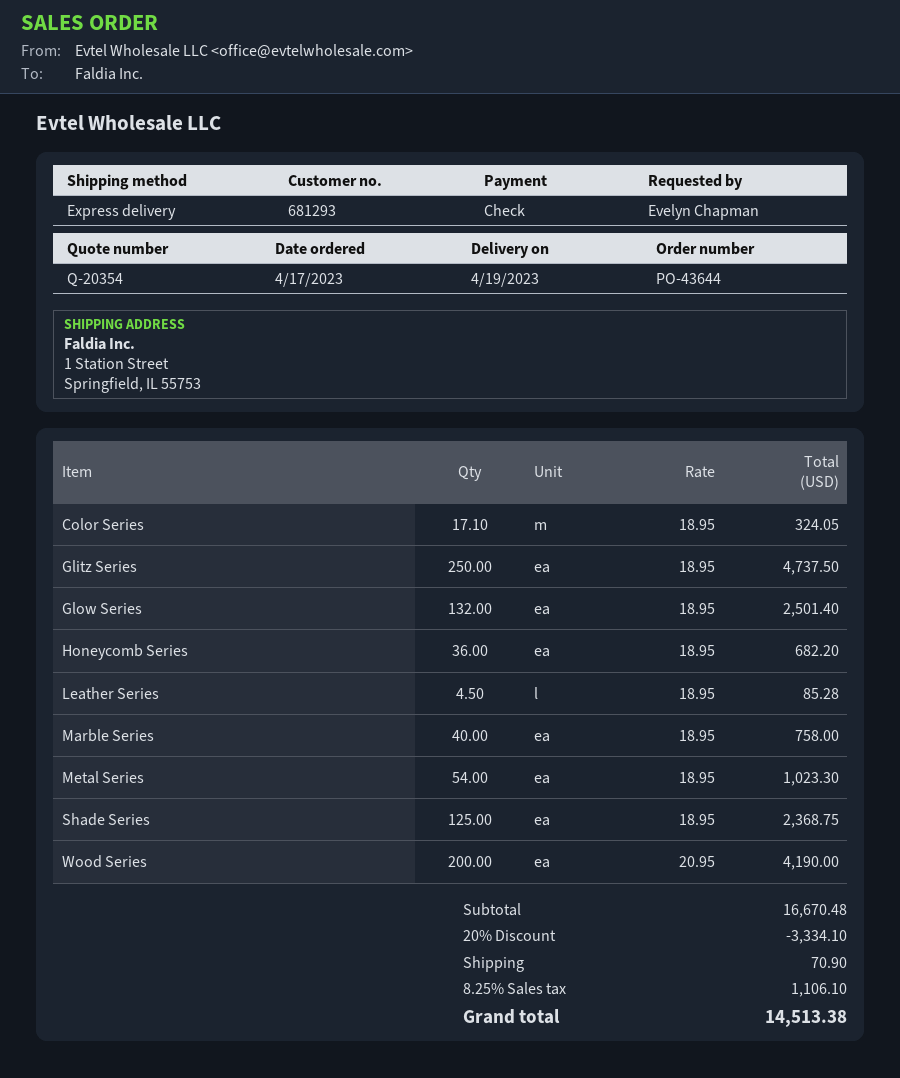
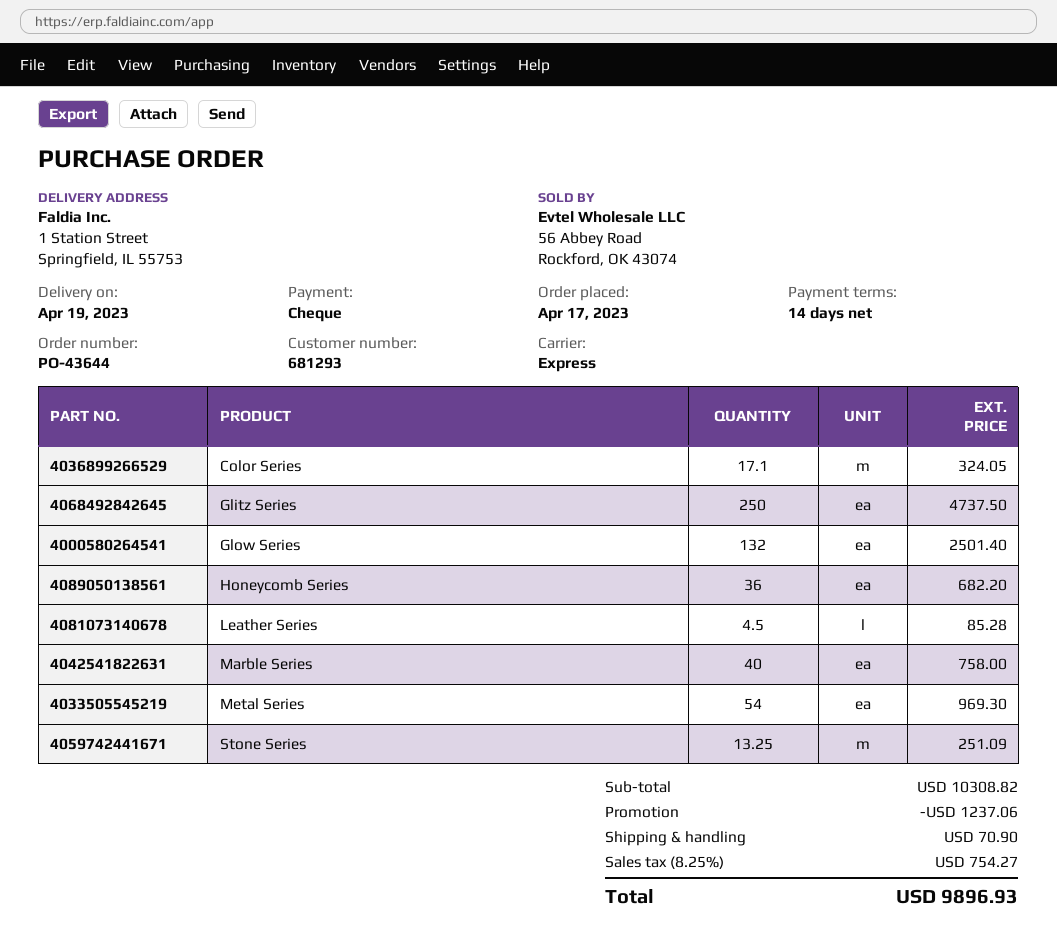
Metal Series: 54 for 1023.30 -> 54 for 969.30
Shade Series: 125 for 2368.75 -> none
Wood Series: 200 for 4190.00 -> none
Stone Series: none -> 13.25 for 251.09
subtotal: 16670.48 -> 10308.82
discount: 3334.10 -> 1237.06
tax: 8.25% = 1106.10 -> 8.25% = 754.27
total: 14513.38 -> 9896.93

